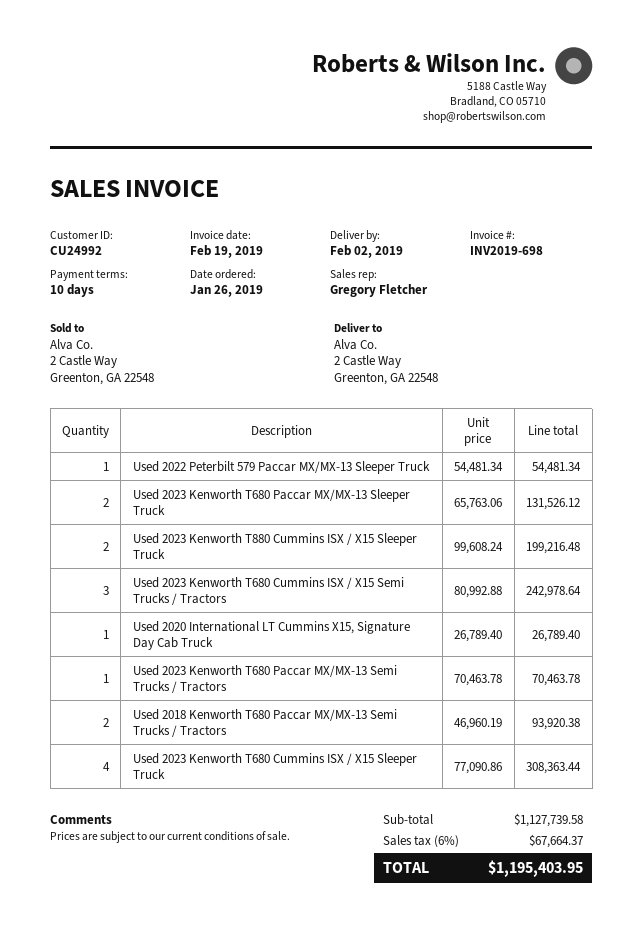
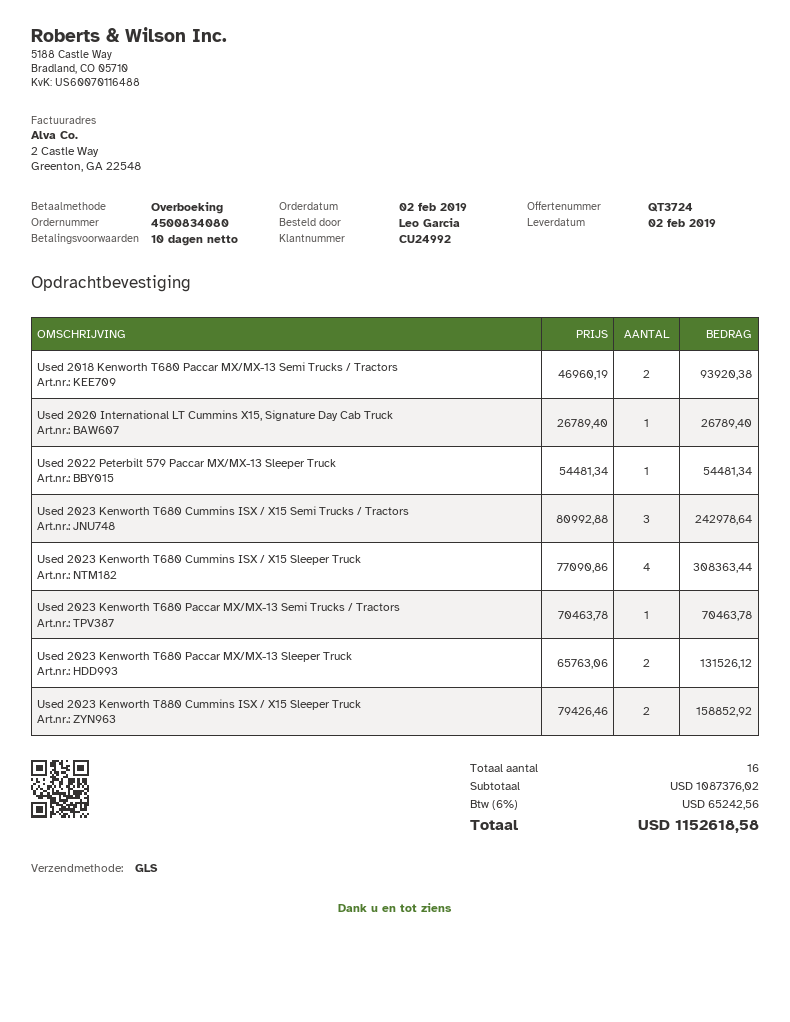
order date: 2019-01-26 -> 2019-02-02
Used 2023 Kenworth T880 Cummins ISX / X15 Sleeper Truck: 2 x 99608.24 = 199216.48 -> 2 x 79426.46 = 158852.92
subtotal: 1127739.58 -> 1087376.02
tax: 6% = 67664.37 -> 6% = 65242.56
total: 1195403.95 -> 1152618.58

